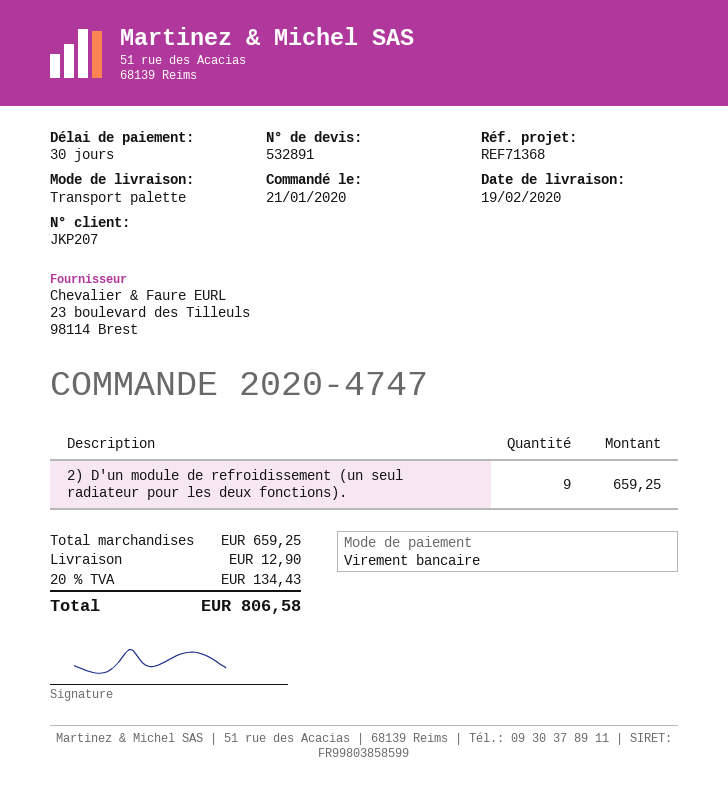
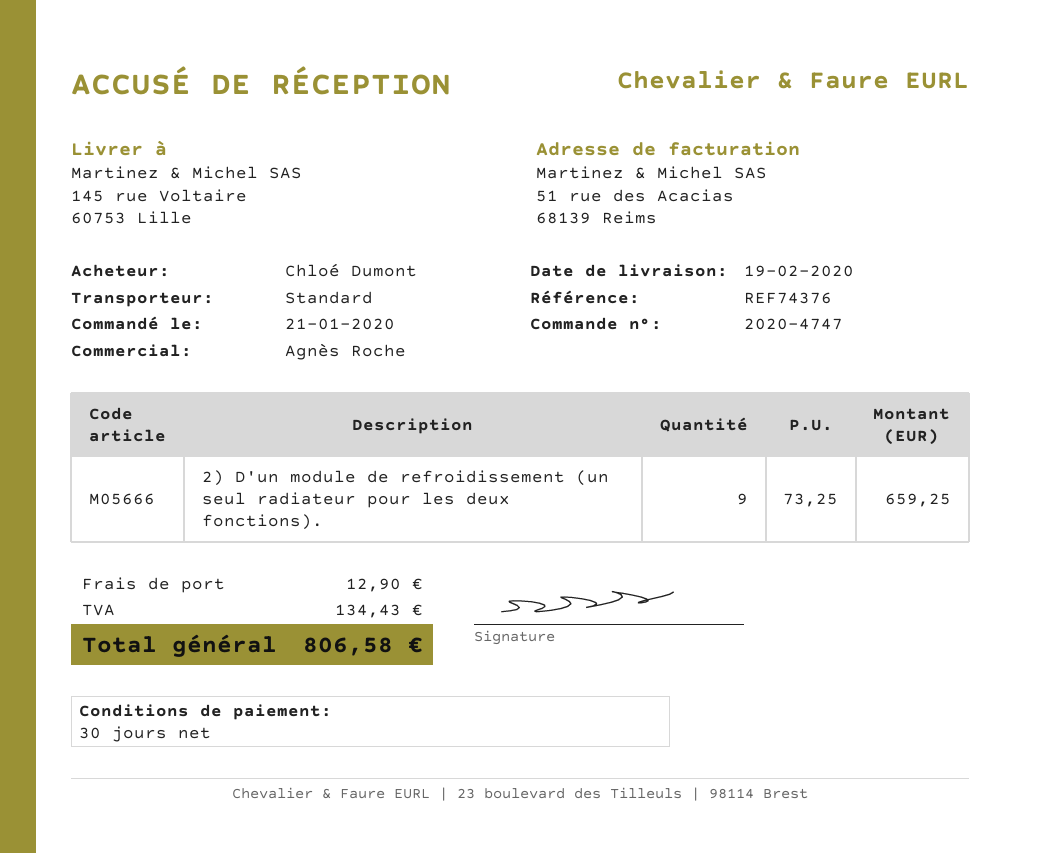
reference: REF71368 -> REF74376
shipping method: pallet freight -> standard

